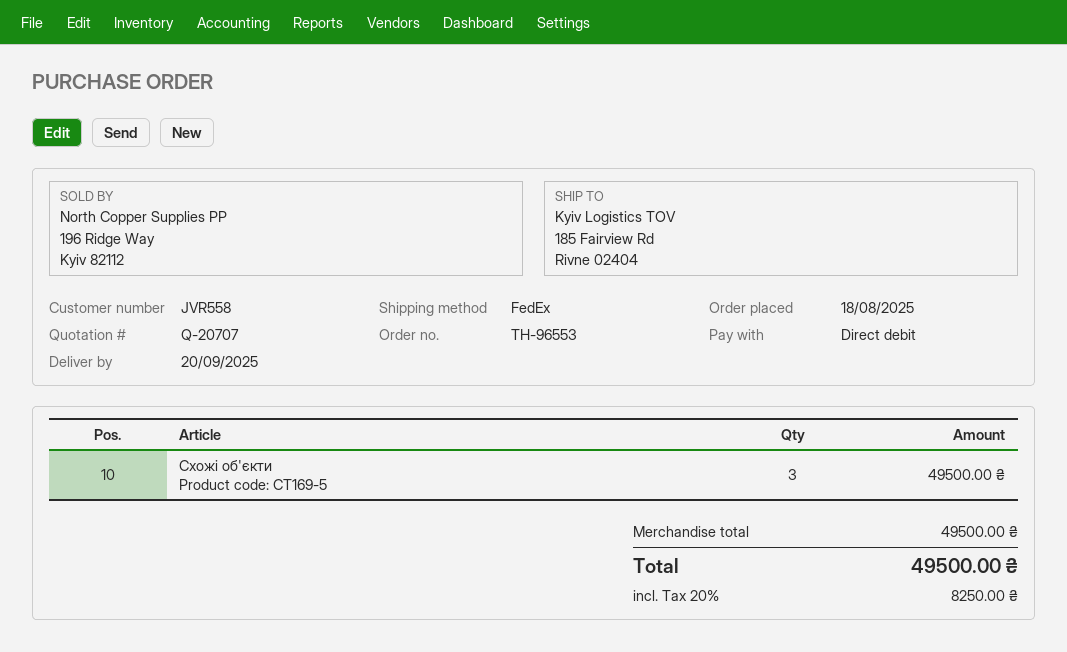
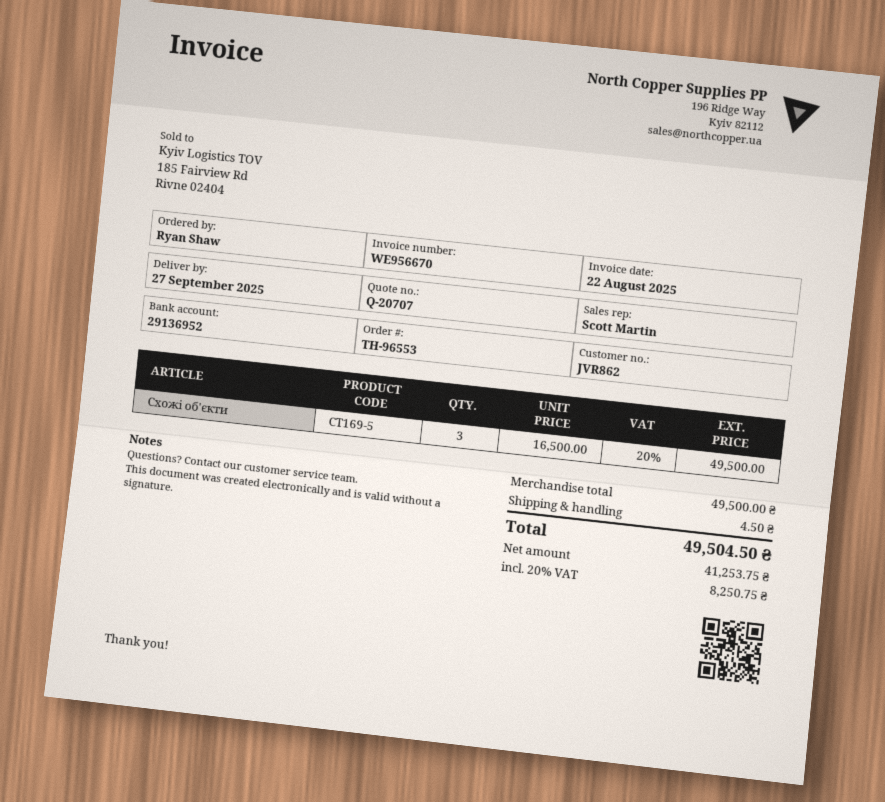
delivery date: 2025-09-20 -> 2025-09-27
customer number: JVR558 -> JVR862
shipping: none -> 4.50
tax: 20% = 8250.00 -> 20% = 8250.75
total: 49500.00 -> 49504.50

